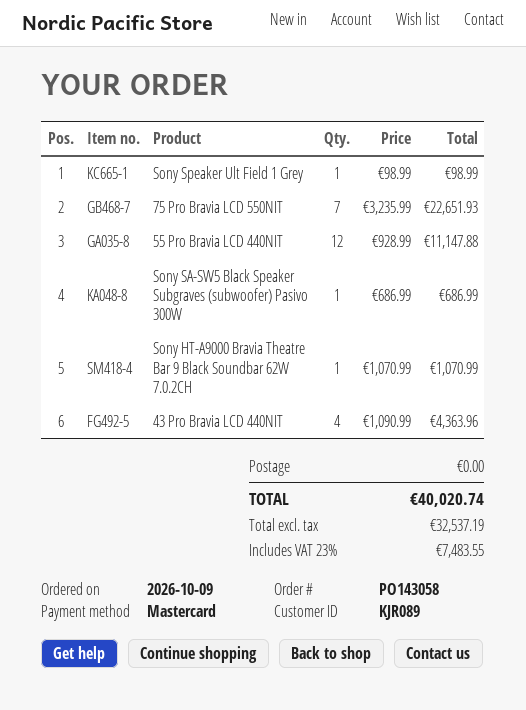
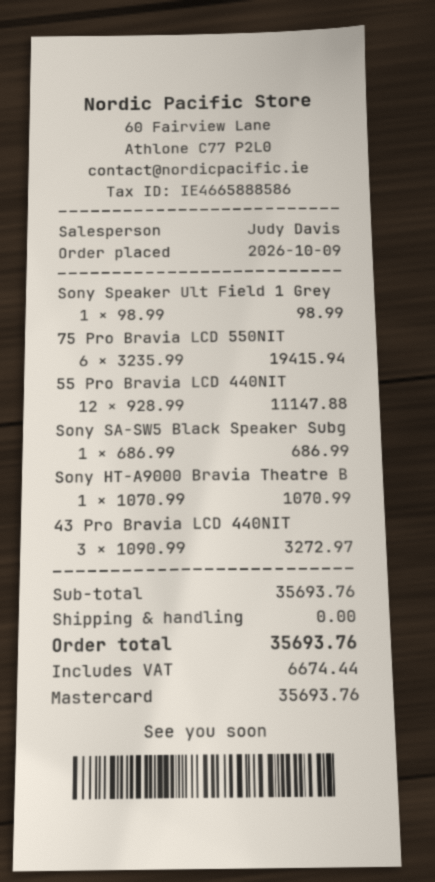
75 Pro Bravia LCD 550NIT: 7 x 3235.99 = 22651.93 -> 6 x 3235.99 = 19415.94
43 Pro Bravia LCD 440NIT: 4 x 1090.99 = 4363.96 -> 3 x 1090.99 = 3272.97
tax: 7483.55 -> 6674.44
total: 40020.74 -> 35693.76

